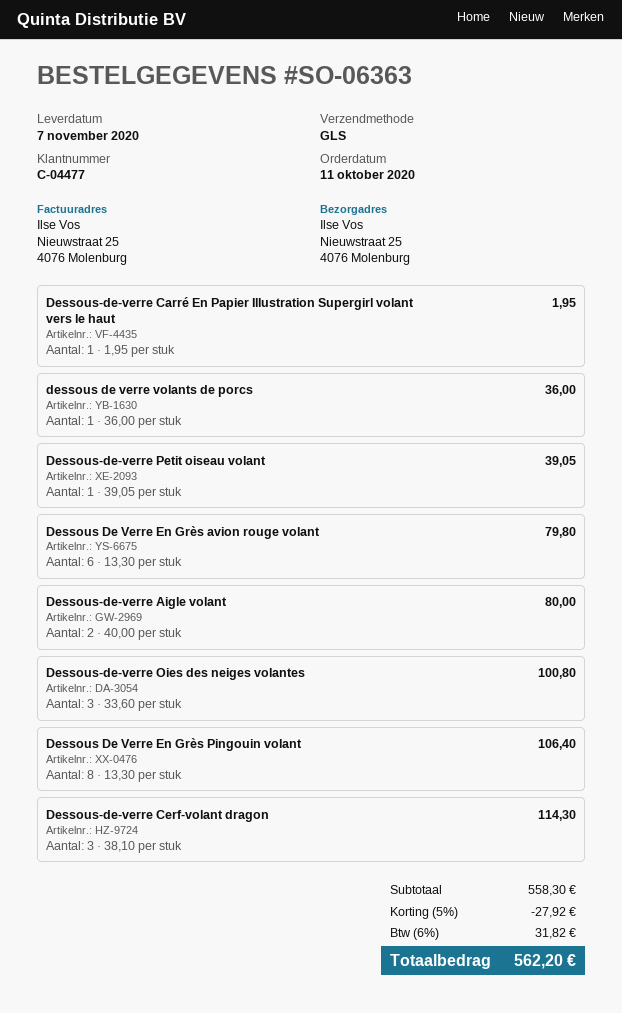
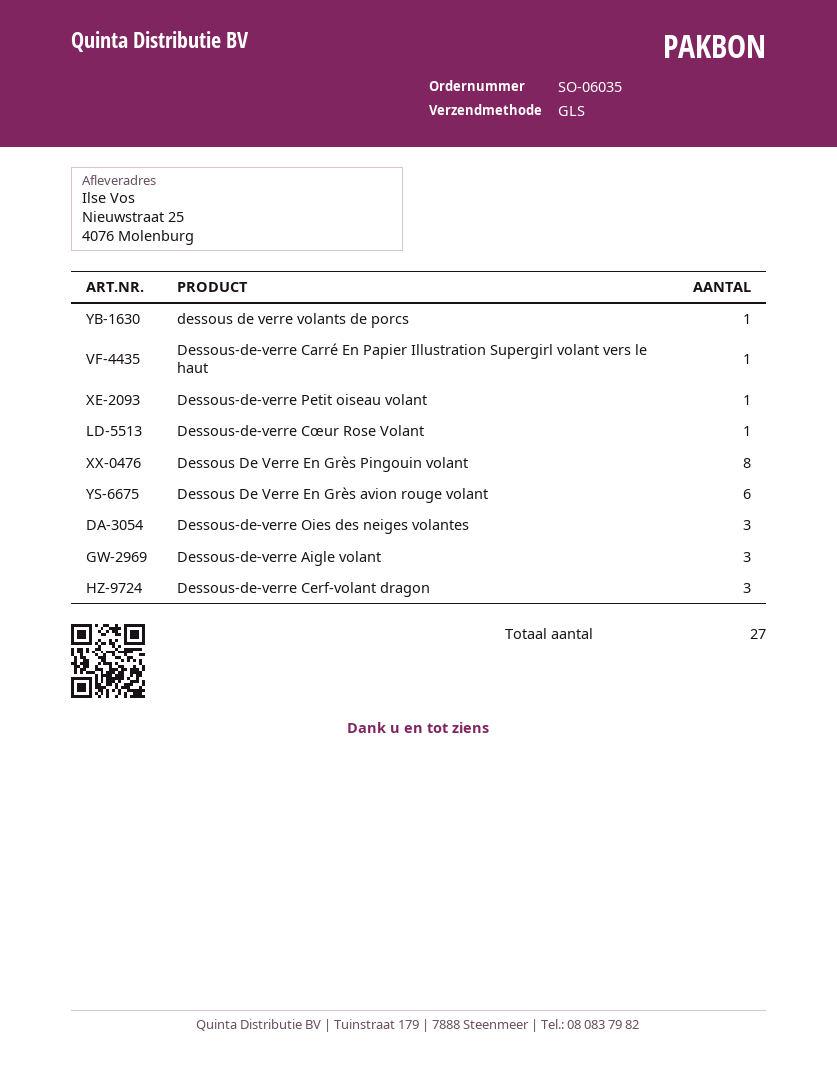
order number: SO-06363 -> SO-06035
Dessous-de-verre Aigle volant: 2 -> 3
Dessous-de-verre Cœur Rose Volant: none -> 1

